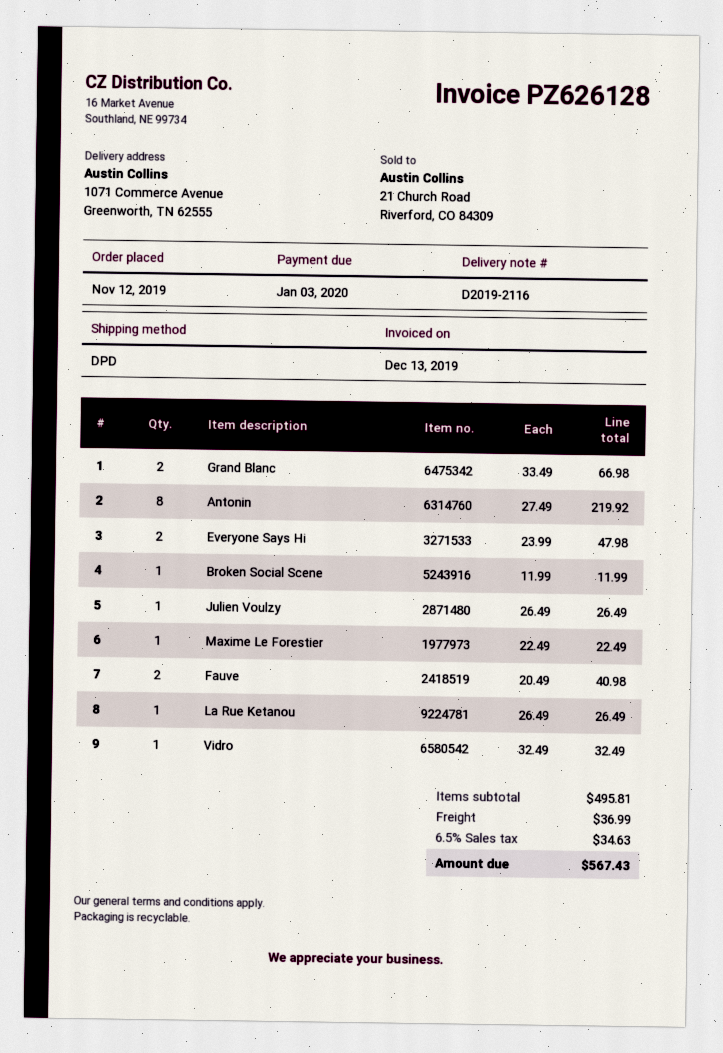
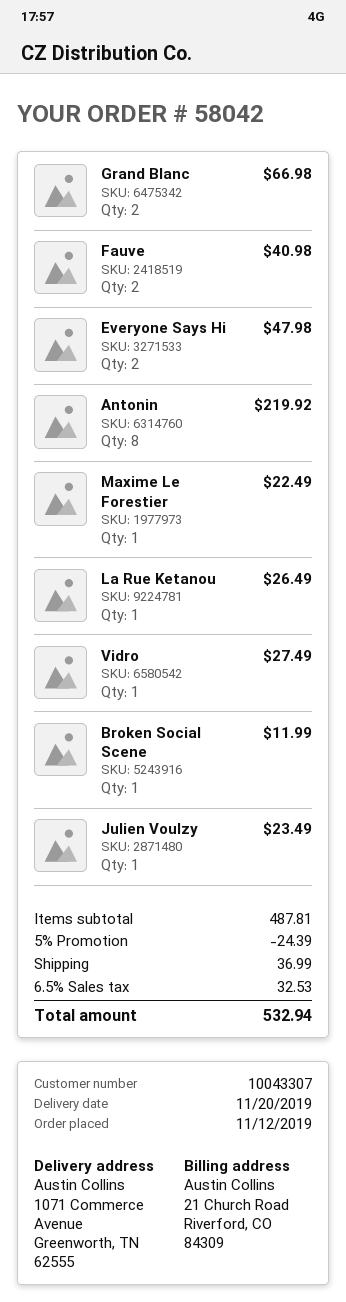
Julien Voulzy: 1 for 26.49 -> 1 for 23.49
Vidro: 1 for 32.49 -> 1 for 27.49
subtotal: 495.81 -> 487.81
discount: none -> 5% = 24.39
tax: 6.5% = 34.63 -> 6.5% = 32.53
total: 567.43 -> 532.94

